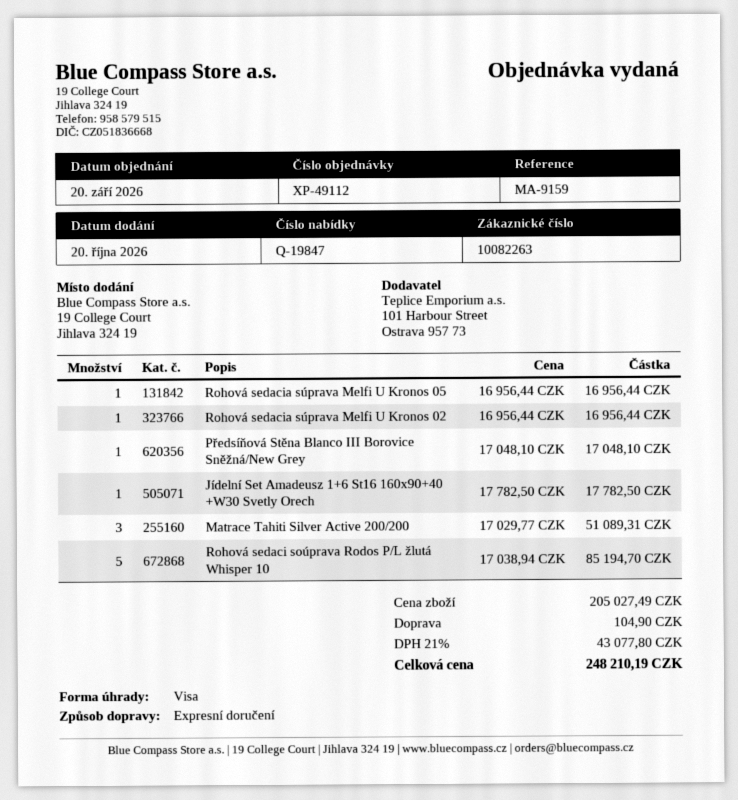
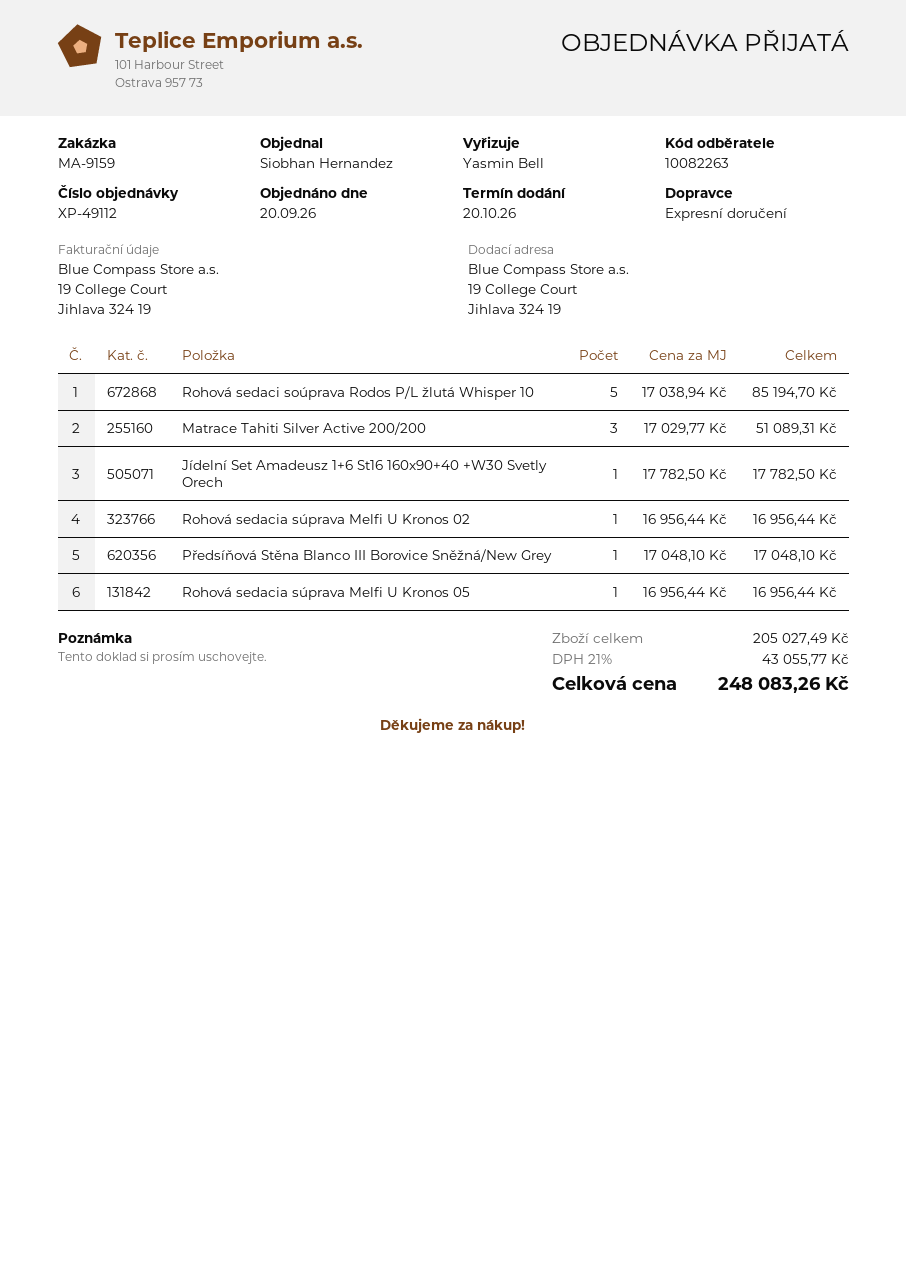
shipping: 104.90 -> none
tax: 21% = 43077.80 -> 21% = 43055.77
total: 248210.19 -> 248083.26

